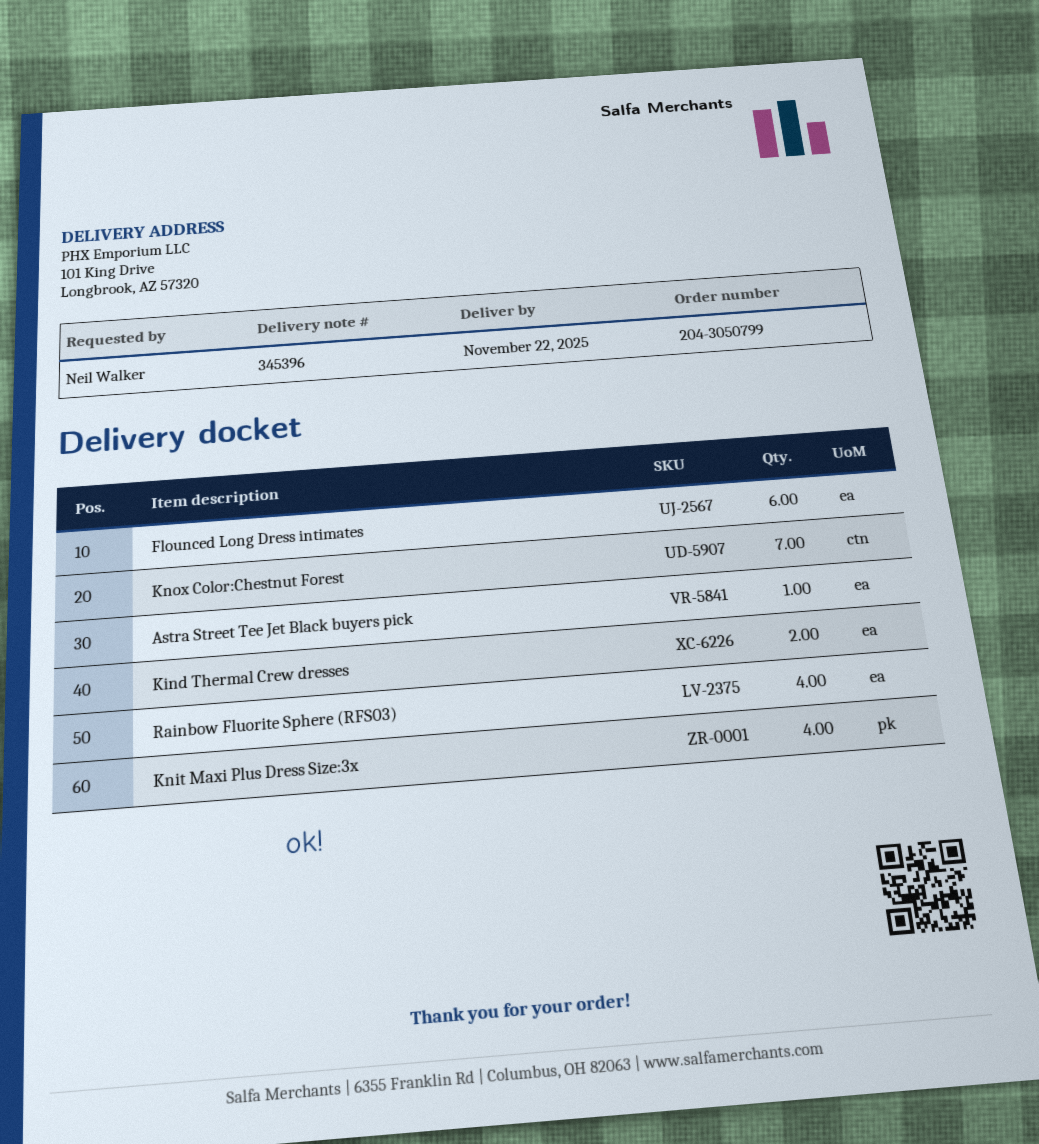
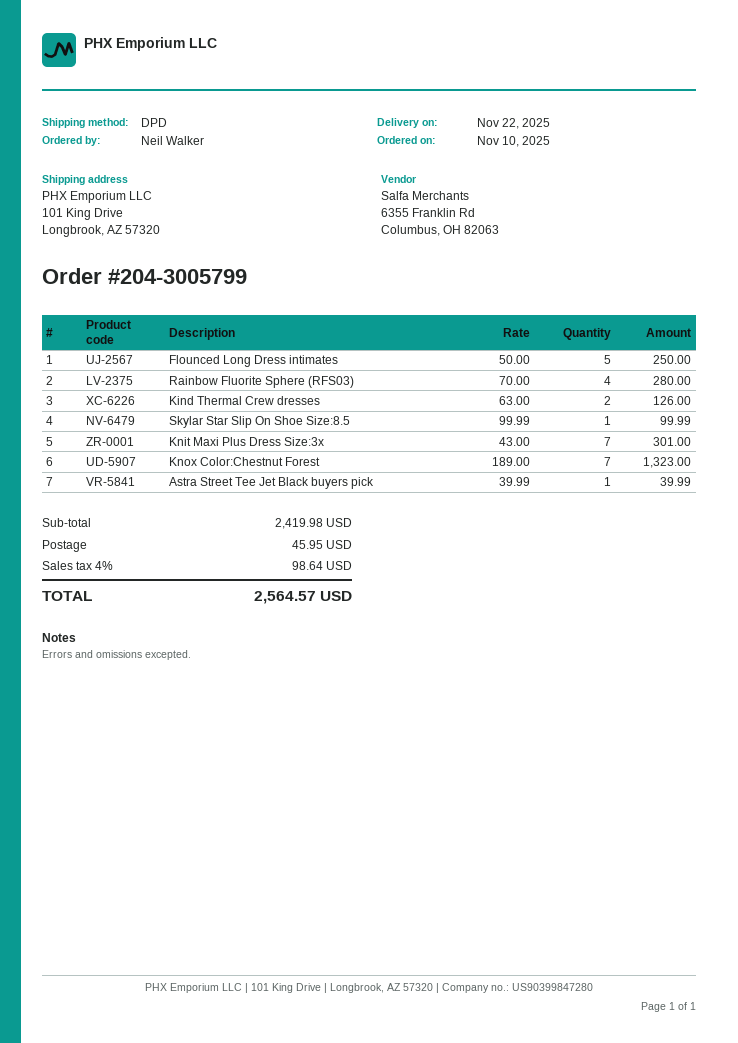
order number: 204-3050799 -> 204-3005799
Flounced Long Dress intimates: 6 -> 5
Knit Maxi Plus Dress Size:3x: 4 -> 7
Skylar Star Slip On Shoe Size:8.5: none -> 1

